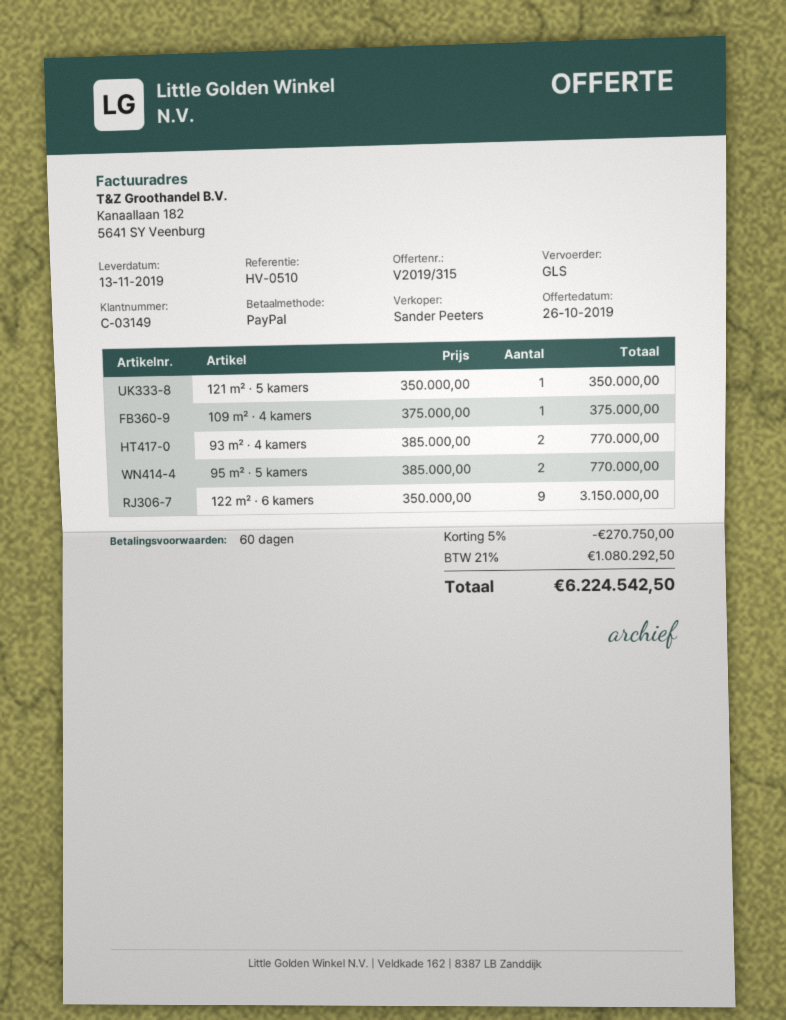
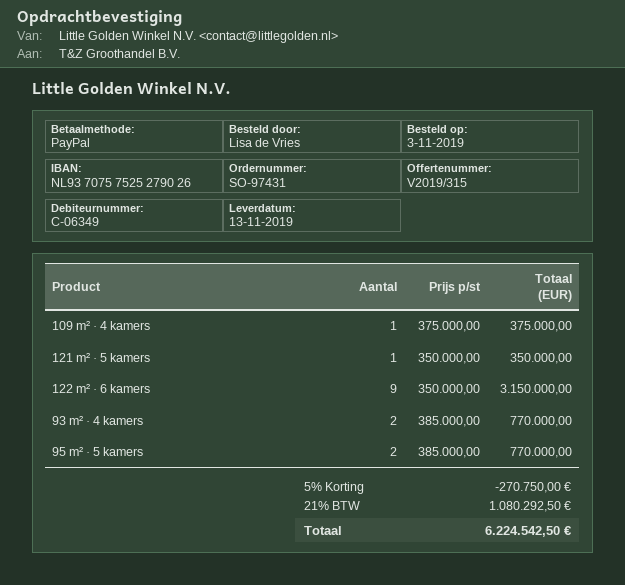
customer number: C-03149 -> C-06349

